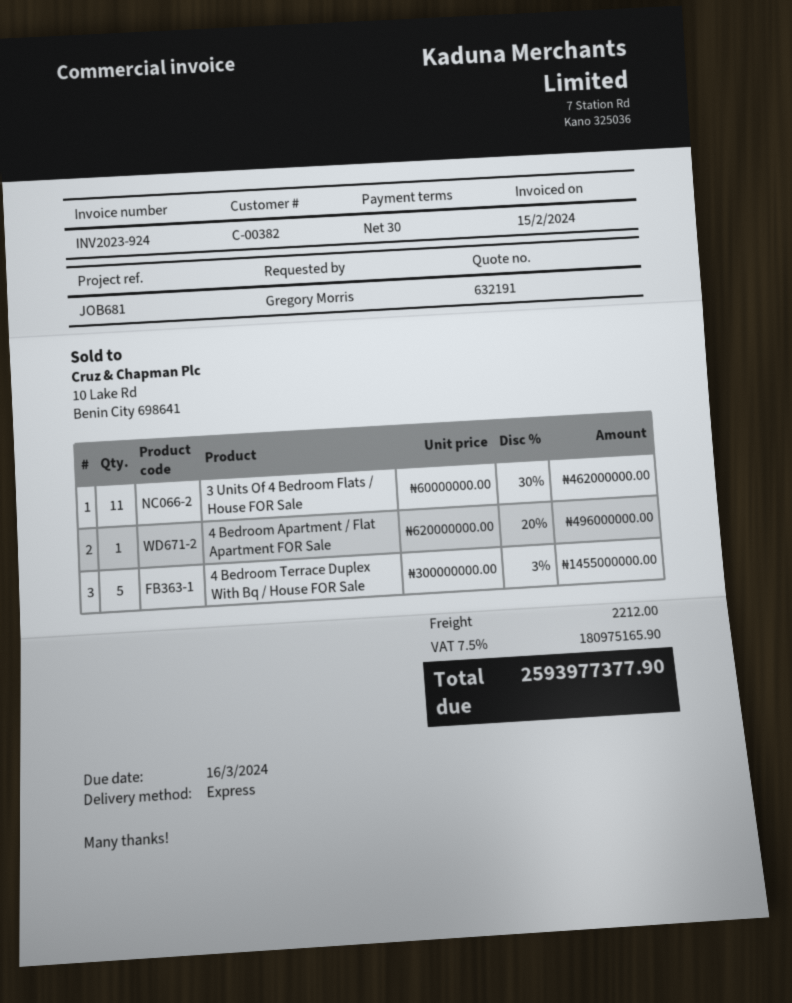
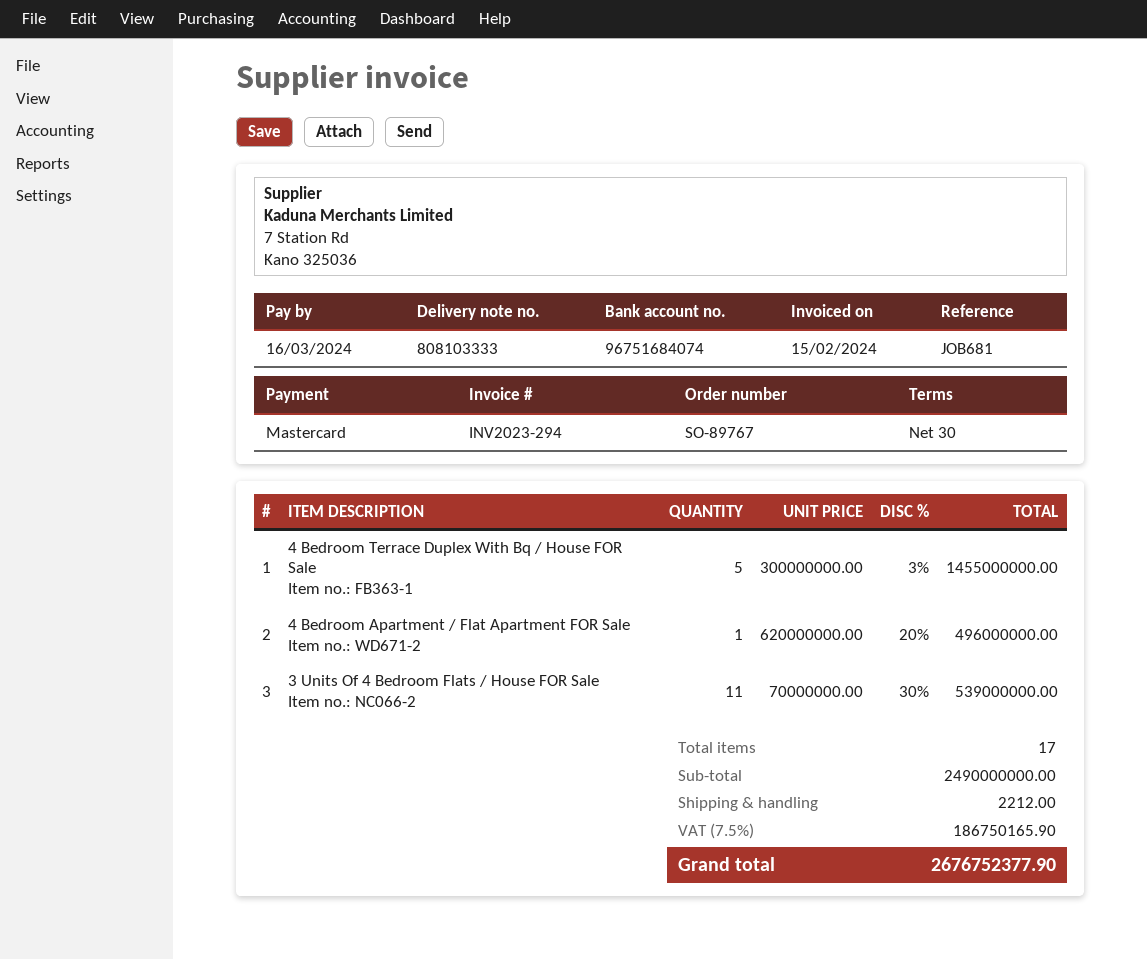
invoice number: INV2023-924 -> INV2023-294
3 Units Of 4 Bedroom Flats / House FOR Sale: 11 x 60000000.00 - 30% = 462000000.00 -> 11 x 70000000.00 - 30% = 539000000.00
tax: 7.5% = 180975165.90 -> 7.5% = 186750165.90
total: 2593977377.90 -> 2676752377.90

